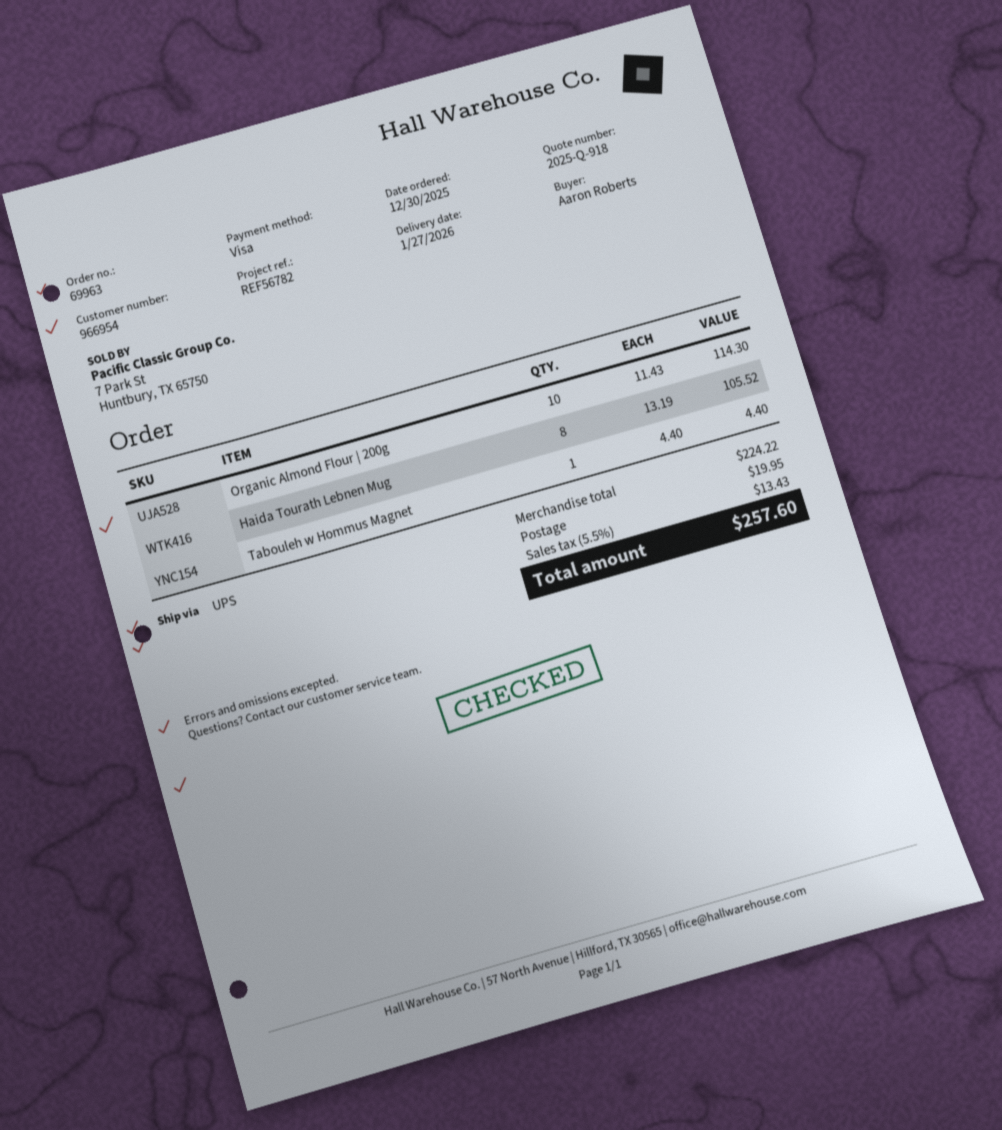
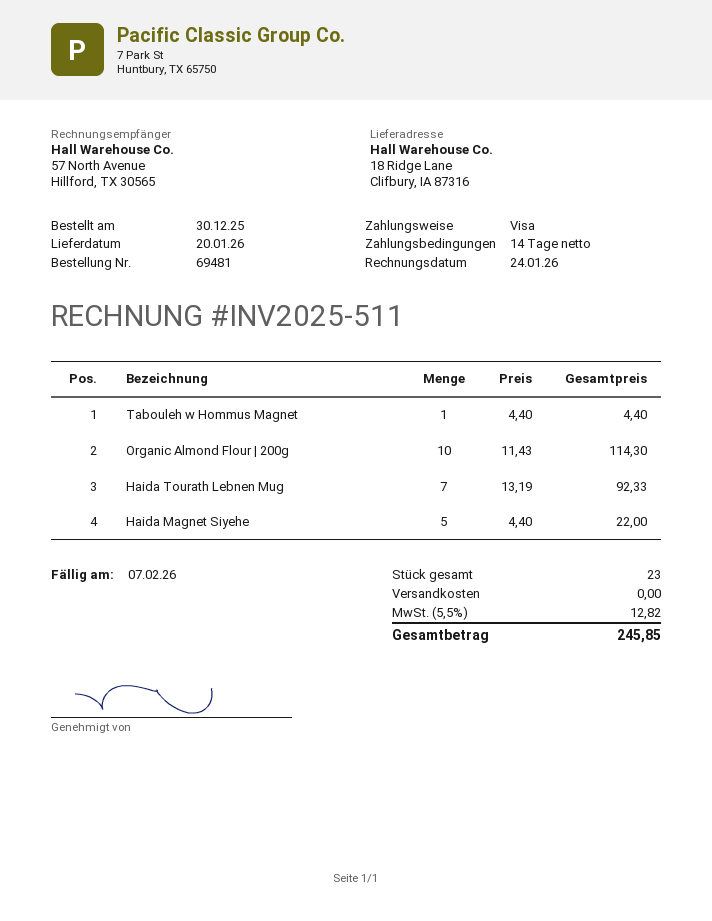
order number: 69963 -> 69481
delivery date: 2026-01-27 -> 2026-01-20
Haida Tourath Lebnen Mug: 8 x 13.19 = 105.52 -> 7 x 13.19 = 92.33
Haida Magnet Siyehe: none -> 5 x 4.40 = 22.00
shipping: 19.95 -> 0.00
tax: 5.5% = 13.43 -> 5.5% = 12.82
total: 257.60 -> 245.85

